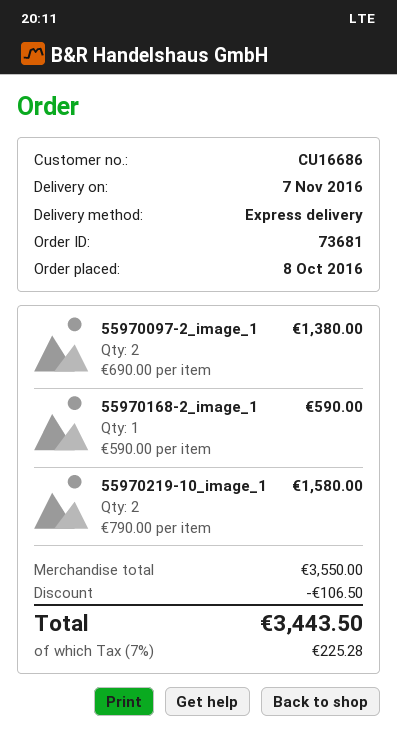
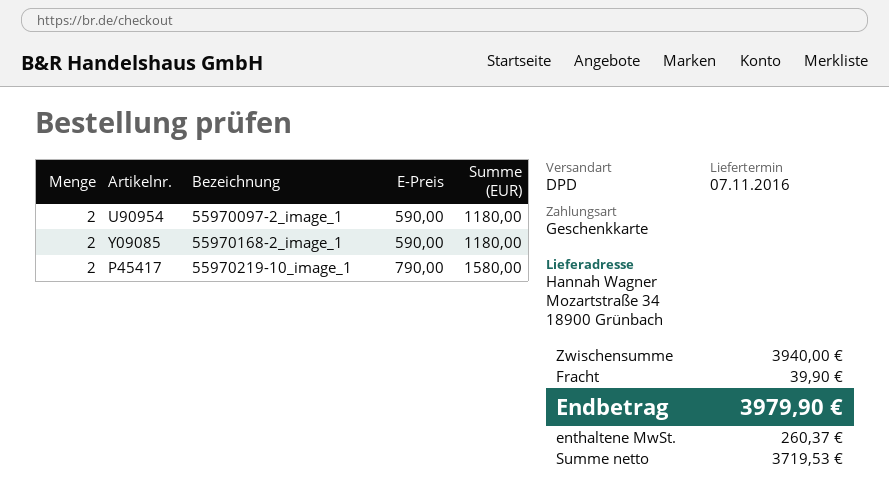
shipping method: express -> DPD
55970097-2_image_1: 2 x 690.00 = 1380.00 -> 2 x 590.00 = 1180.00
55970168-2_image_1: 1 x 590.00 = 590.00 -> 2 x 590.00 = 1180.00
subtotal: 3550.00 -> 3940.00
discount: 106.50 -> none
shipping: none -> 39.90
tax: 225.28 -> 260.37
total: 3443.50 -> 3979.90

